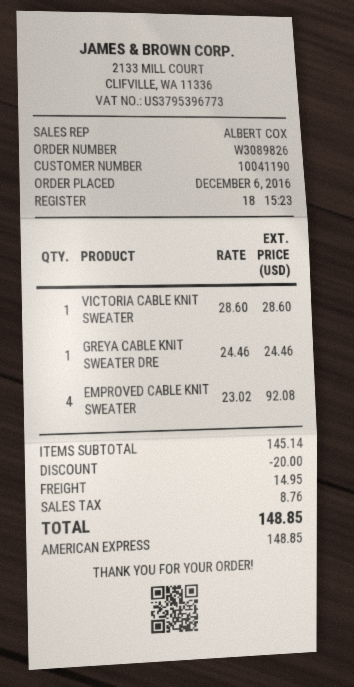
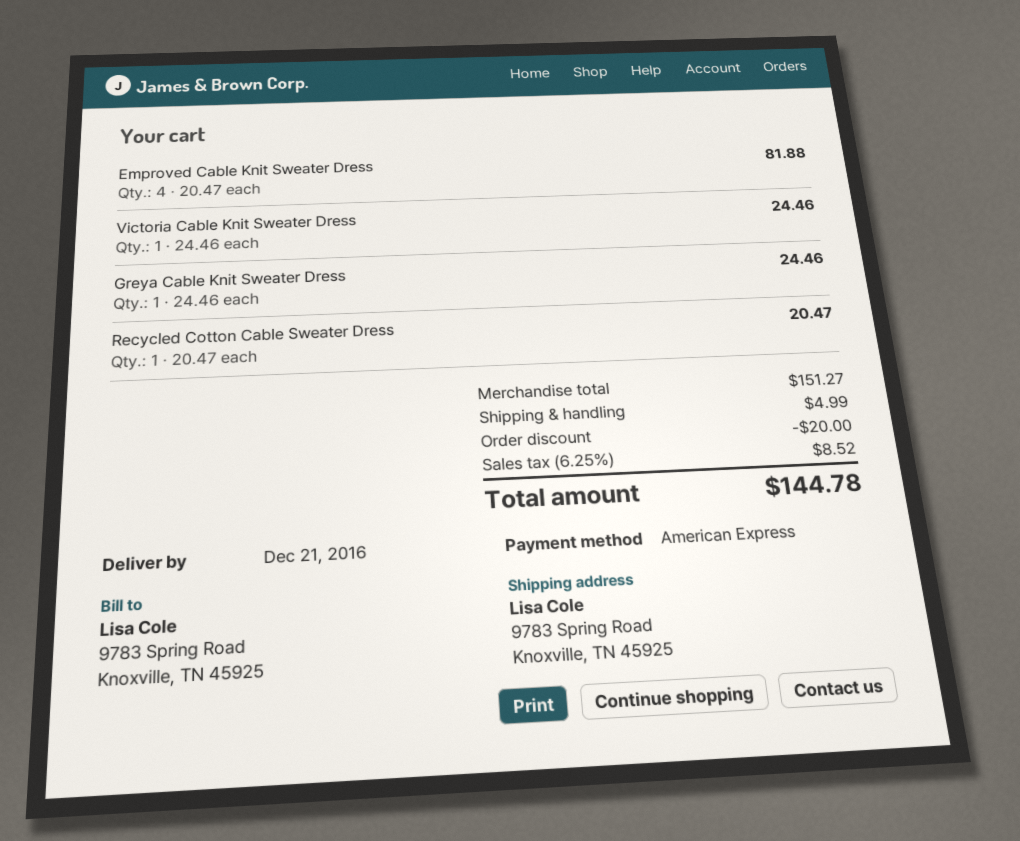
VICTORIA CABLE KNIT SWEATER: 1 x 28.60 = 28.60 -> 1 x 24.46 = 24.46
EMPROVED CABLE KNIT SWEATER: 4 x 23.02 = 92.08 -> 4 x 20.47 = 81.88
Recycled Cotton Cable Sweater Dress: none -> 1 x 20.47 = 20.47
subtotal: 145.14 -> 151.27
shipping: 14.95 -> 4.99
tax: 8.76 -> 8.52
total: 148.85 -> 144.78

